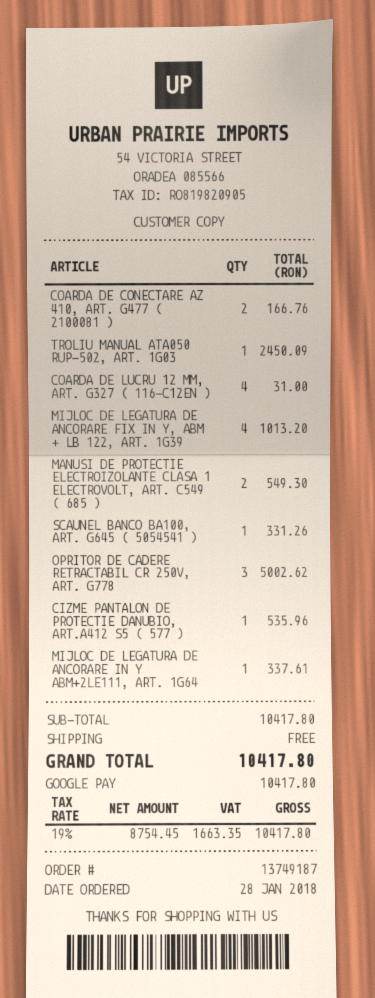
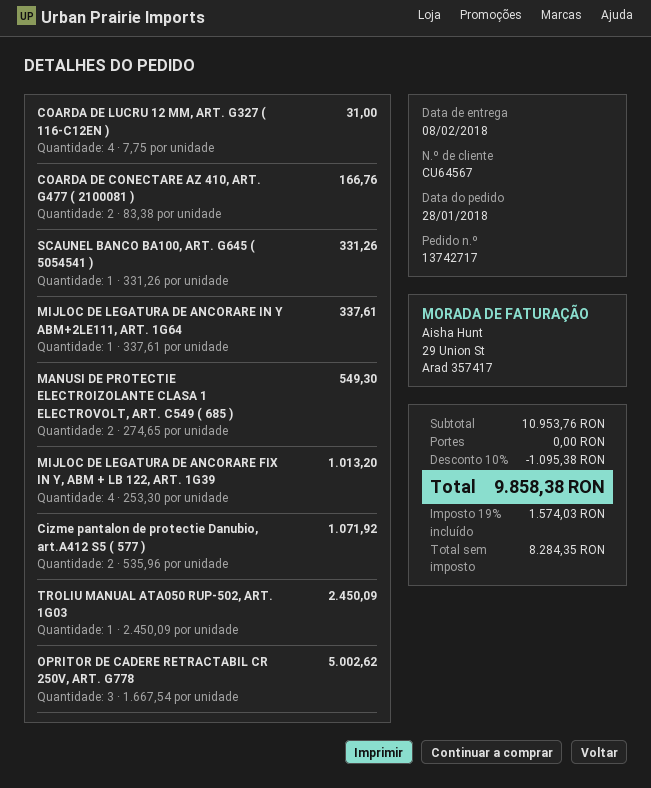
order number: 13749187 -> 13742717
CIZME PANTALON DE PROTECTIE DANUBIO, ART.A412 S5 ( 577 ): 1 for 535.96 -> 2 for 1071.92
subtotal: 10417.80 -> 10953.76
discount: none -> 10% = 1095.38
net: 8754.45 -> 8284.35
tax: 19% = 1663.35 -> 19% = 1574.03
total: 10417.80 -> 9858.38

